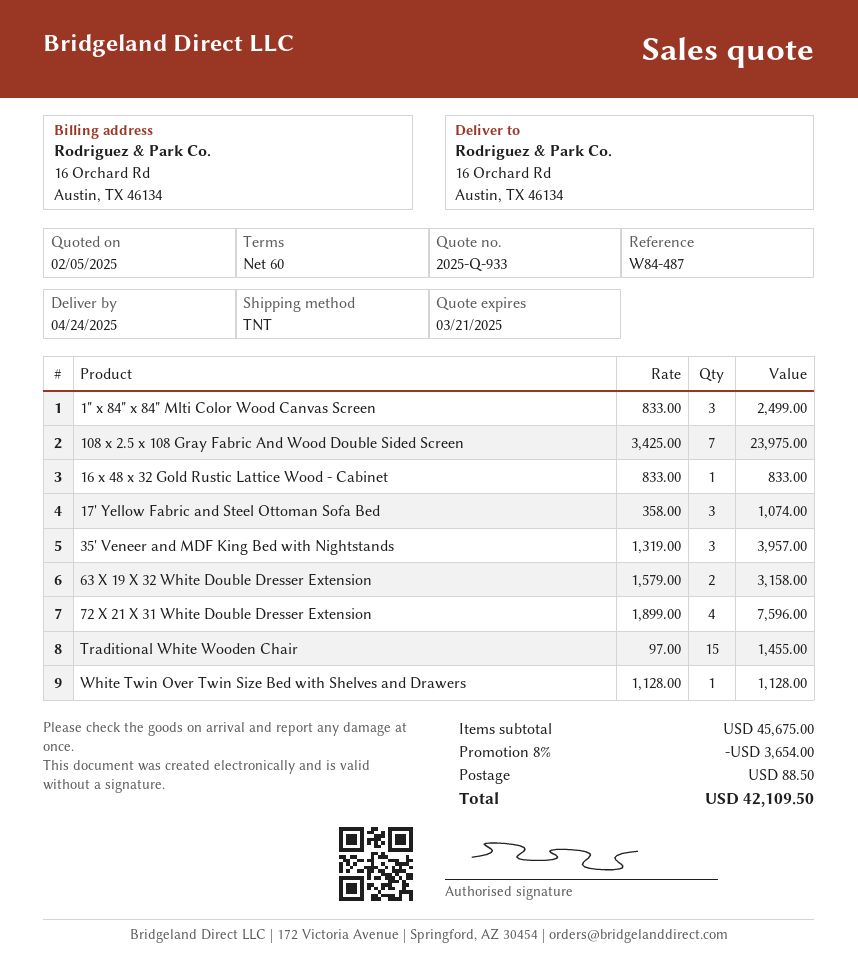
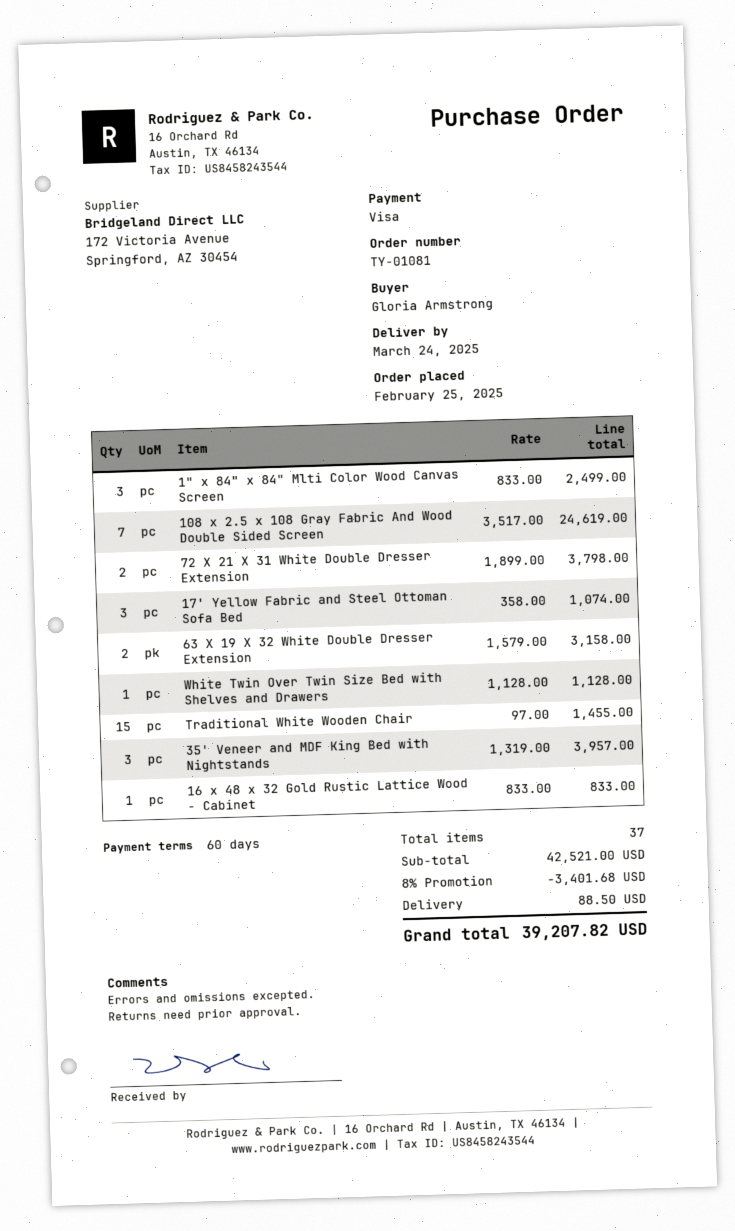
delivery date: 2025-04-24 -> 2025-03-24
108 x 2.5 x 108 Gray Fabric And Wood Double Sided Screen: 7 x 3425.00 = 23975.00 -> 7 x 3517.00 = 24619.00
72 X 21 X 31 White Double Dresser Extension: 4 x 1899.00 = 7596.00 -> 2 x 1899.00 = 3798.00
subtotal: 45675.00 -> 42521.00
discount: 8% = 3654.00 -> 8% = 3401.68
total: 42109.50 -> 39207.82

